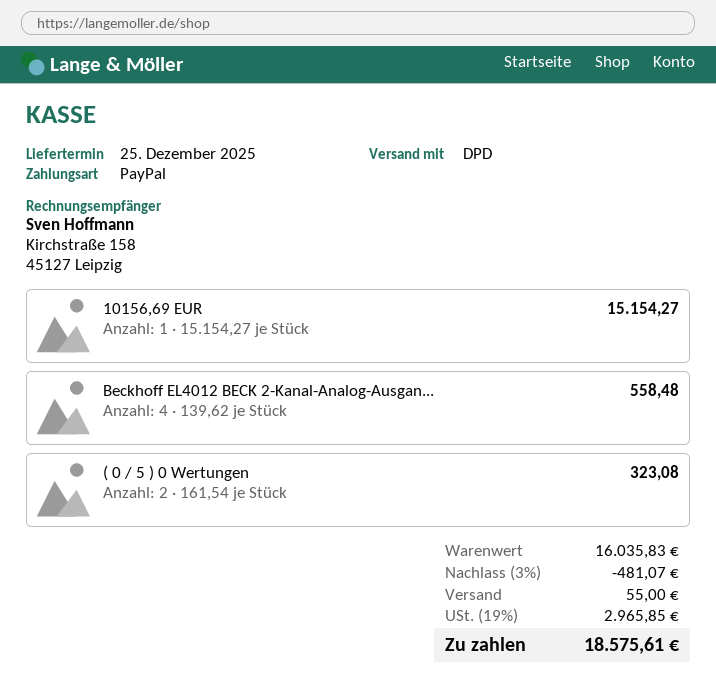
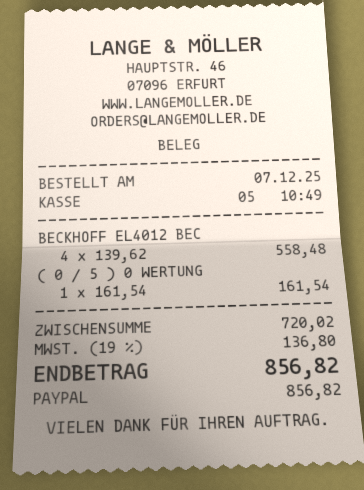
10156,69 EUR: 1 x 15154.27 = 15154.27 -> none
( 0 / 5 ) 0 Wertungen: 2 x 161.54 = 323.08 -> 1 x 161.54 = 161.54
subtotal: 16035.83 -> 720.02
discount: 3% = 481.07 -> none
shipping: 55.00 -> none
tax: 19% = 2965.85 -> 19% = 136.80
total: 18575.61 -> 856.82

